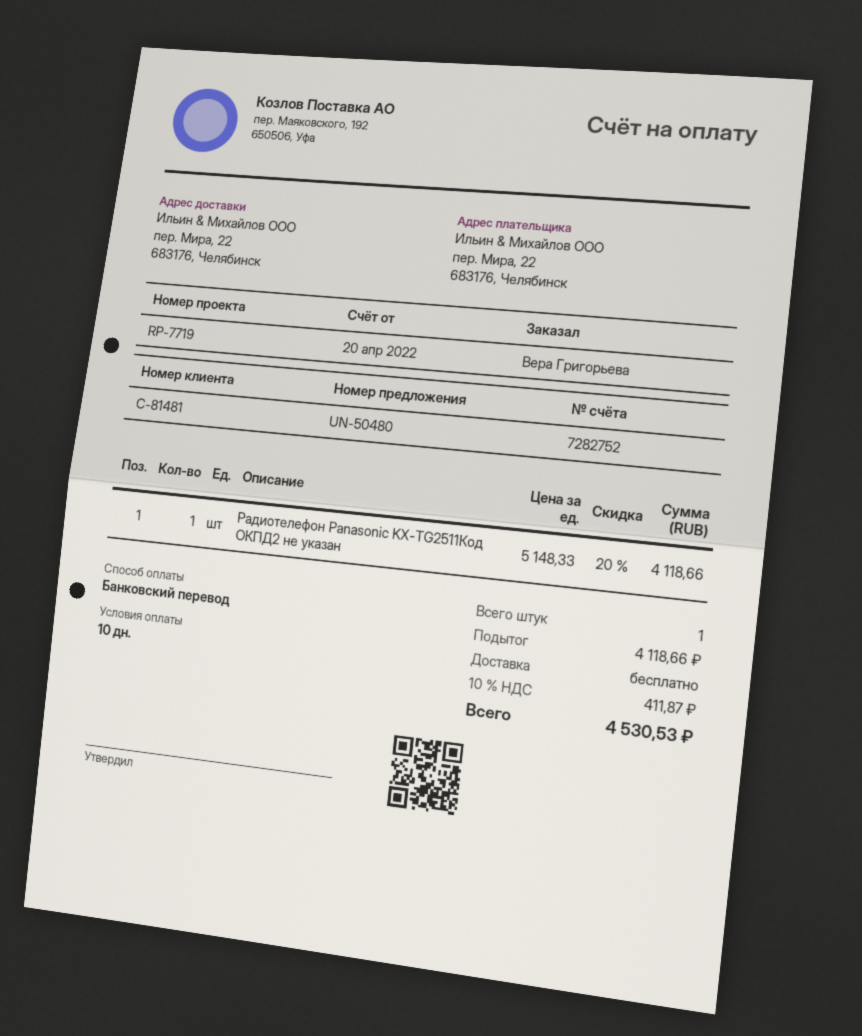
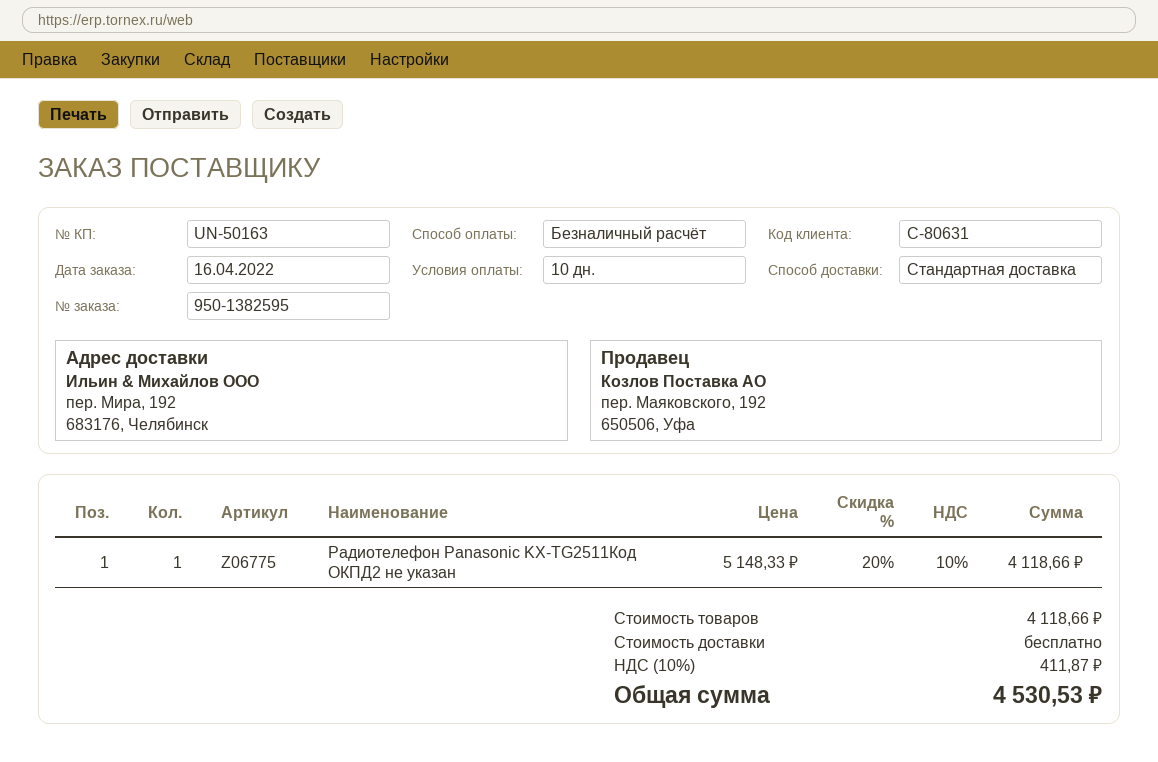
quote number: UN-50480 -> UN-50163
customer number: C-81481 -> C-80631
ship to: пер. Мира, 22, 683176, Челябинск -> пер. Мира, 192, 683176, Челябинск

